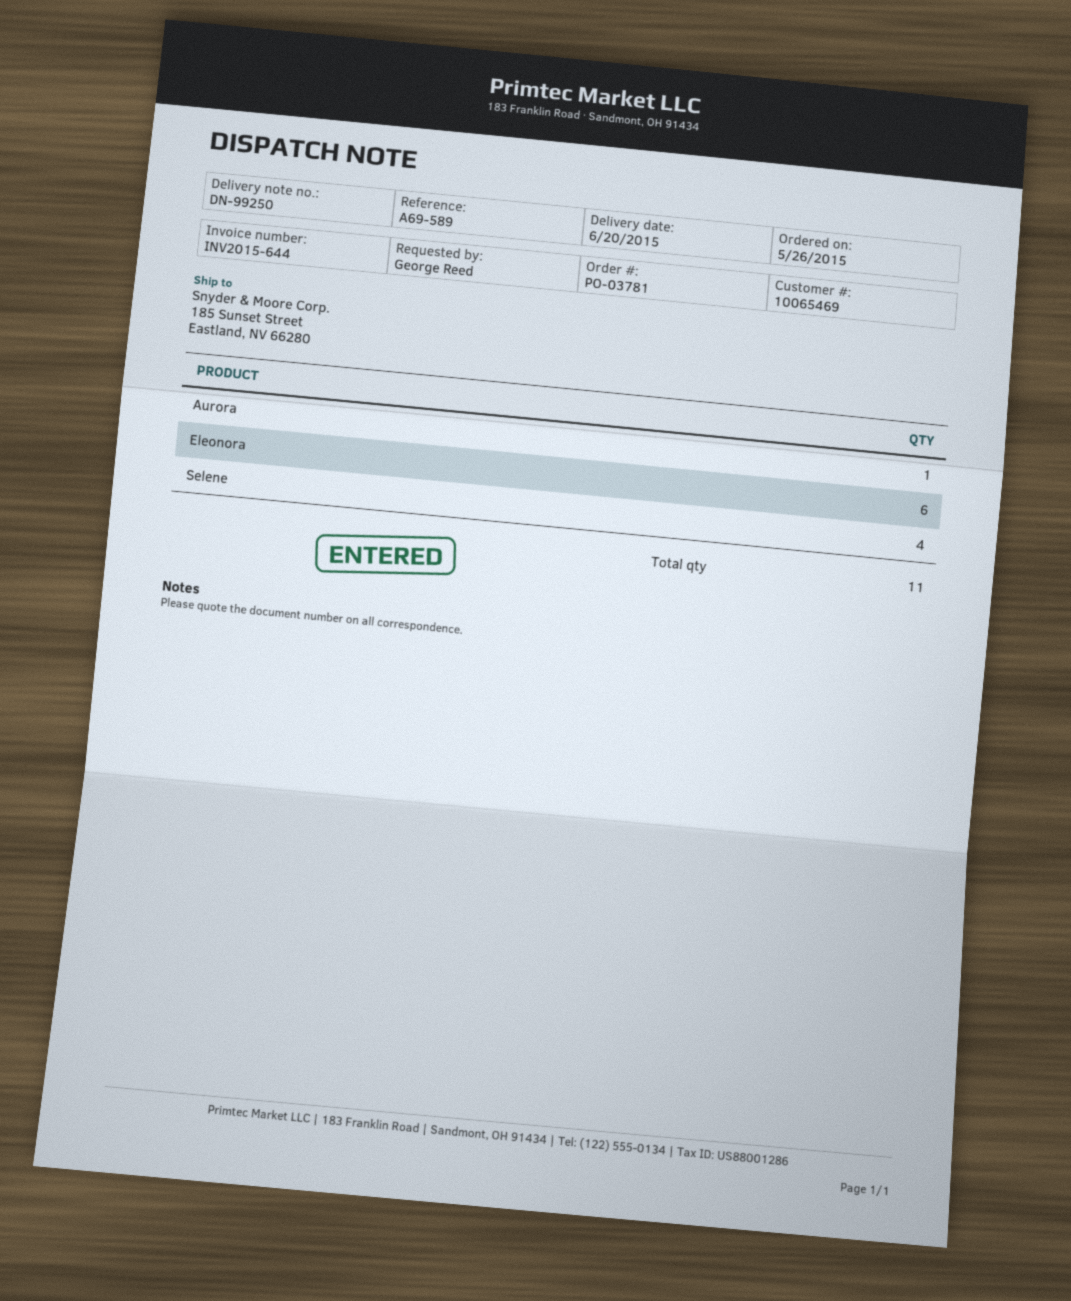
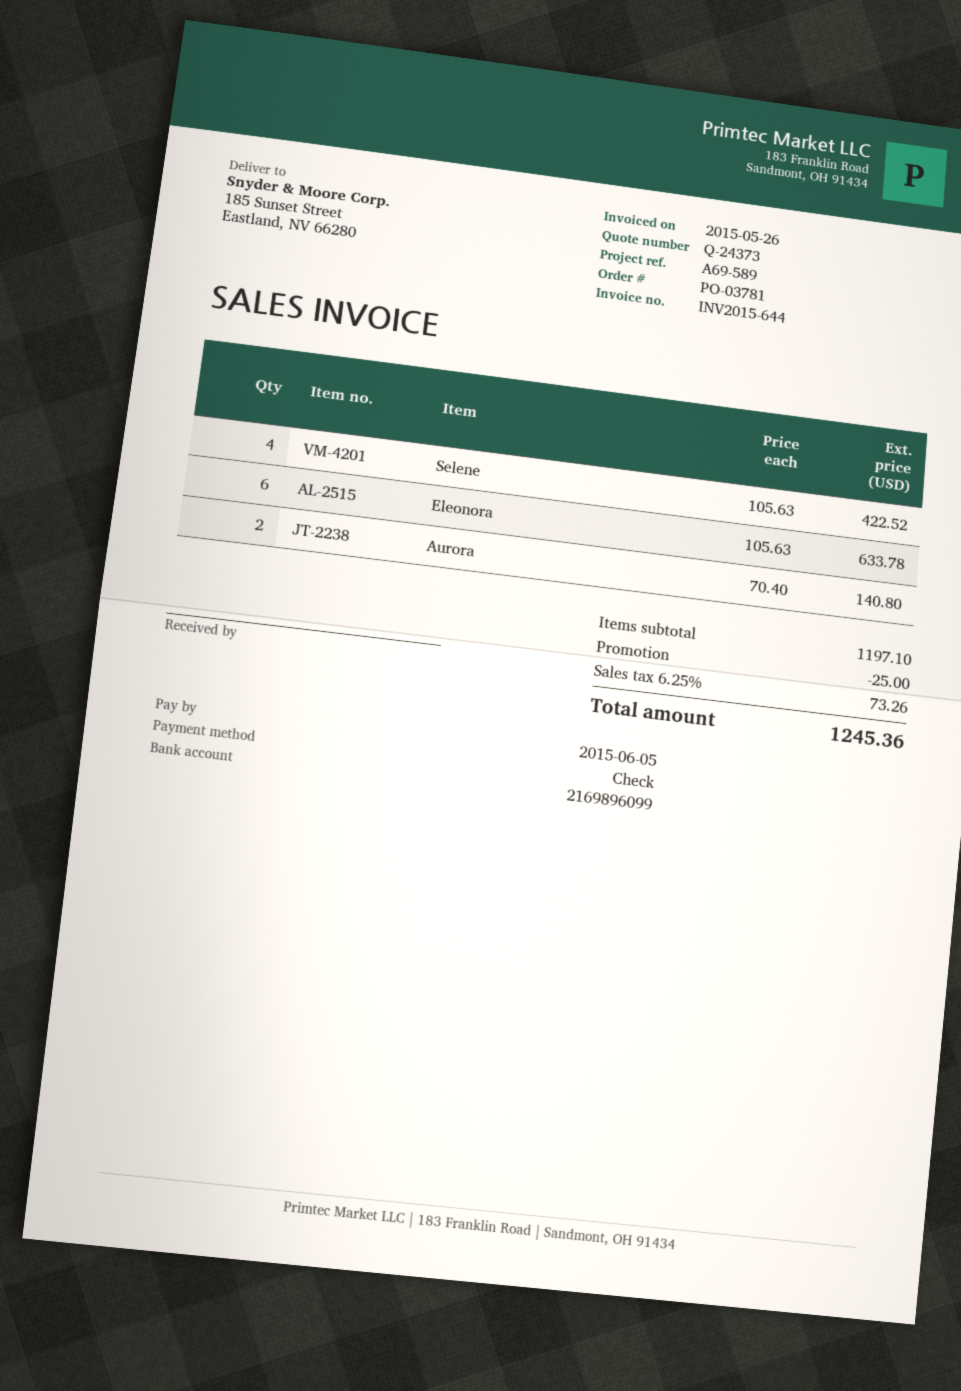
Aurora: 1 -> 2

